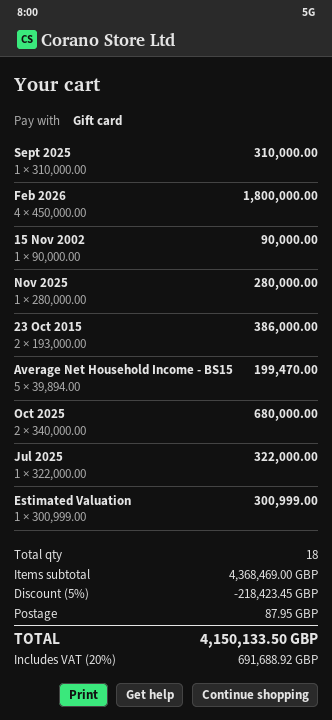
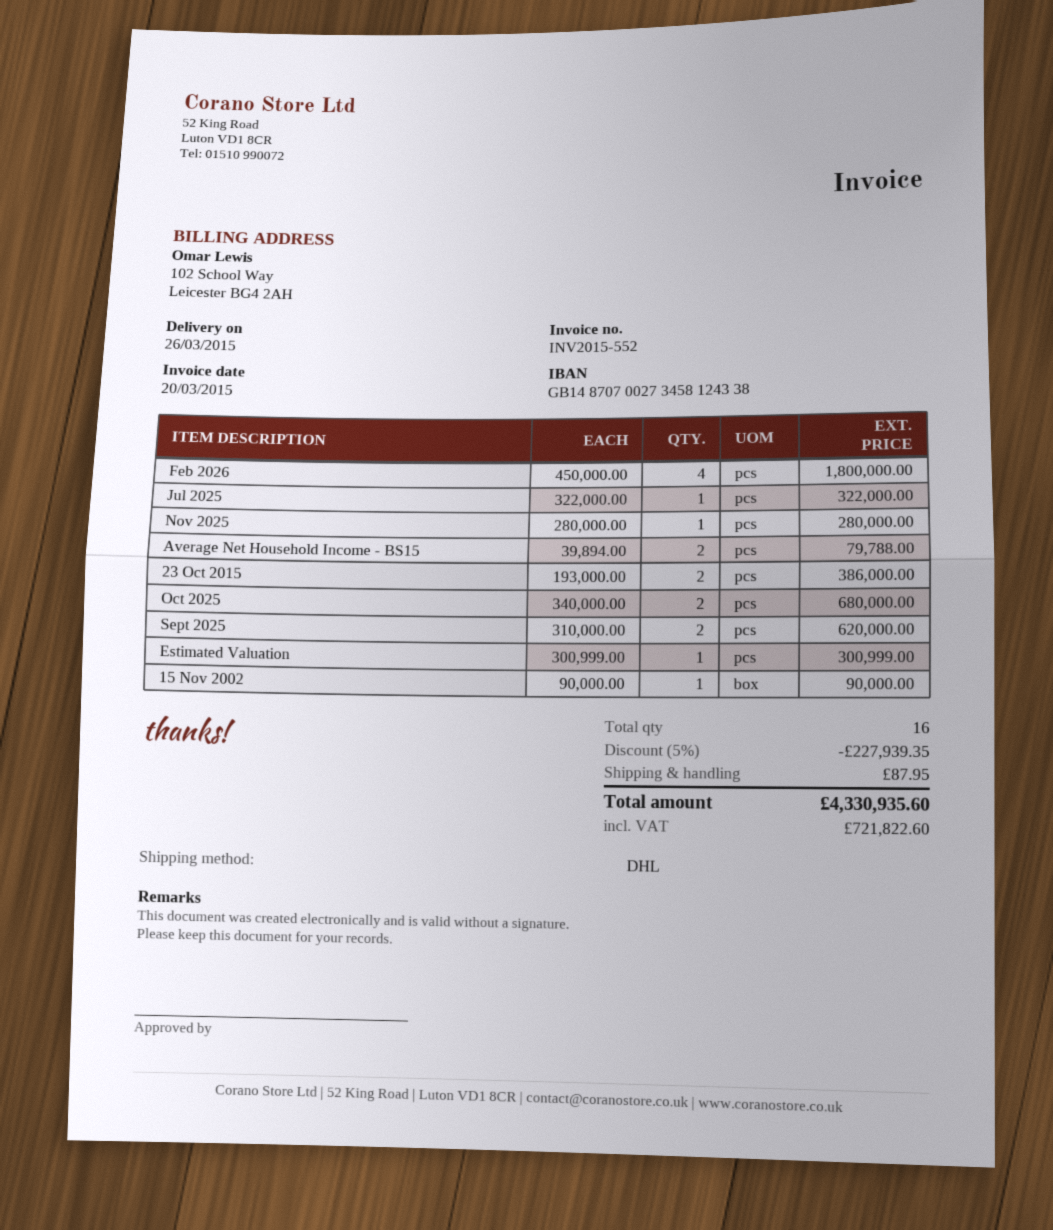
Sept 2025: 1 x 310000.00 = 310000.00 -> 2 x 310000.00 = 620000.00
Average Net Household Income - BS15: 5 x 39894.00 = 199470.00 -> 2 x 39894.00 = 79788.00
total quantity: 18 -> 16
discount: 5% = 218423.45 -> 5% = 227939.35
tax: 691688.92 -> 721822.60
total: 4150133.50 -> 4330935.60

